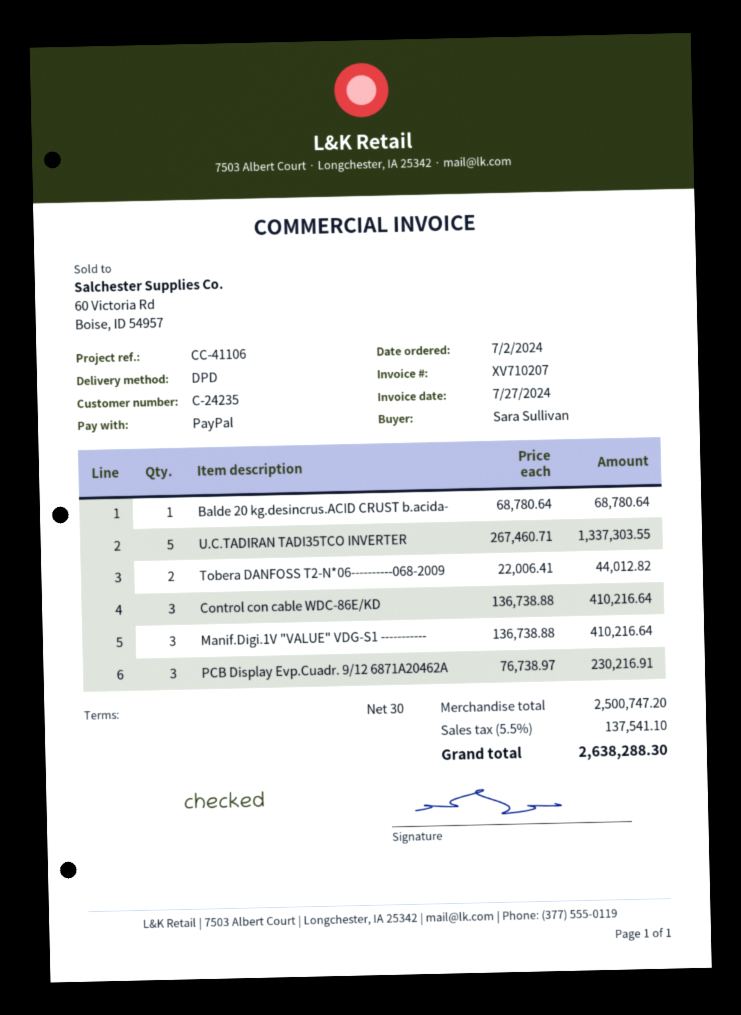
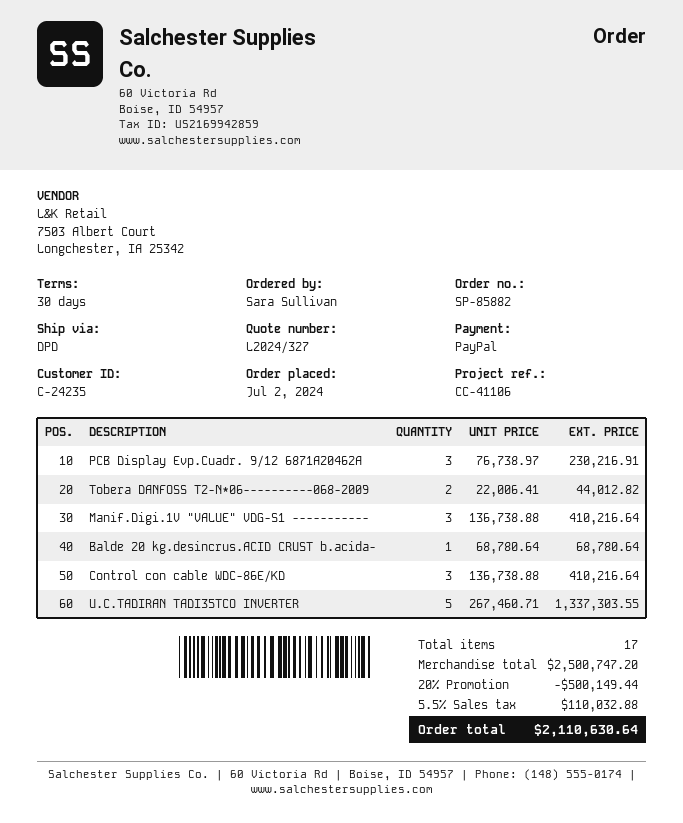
discount: none -> 20% = 500149.44
tax: 5.5% = 137541.10 -> 5.5% = 110032.88
total: 2638288.30 -> 2110630.64

